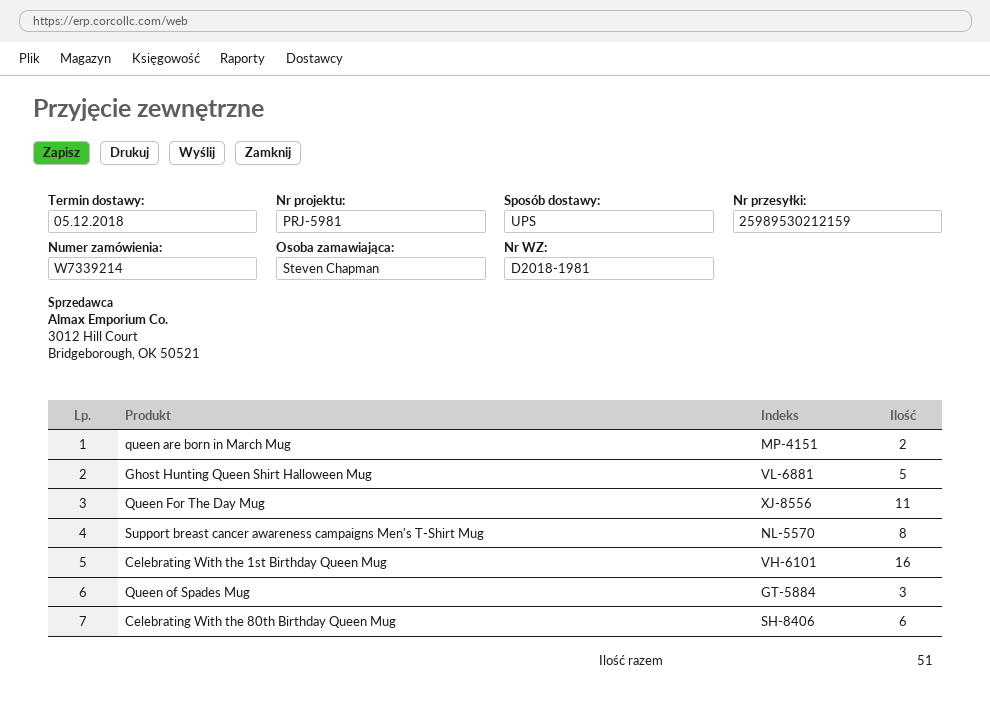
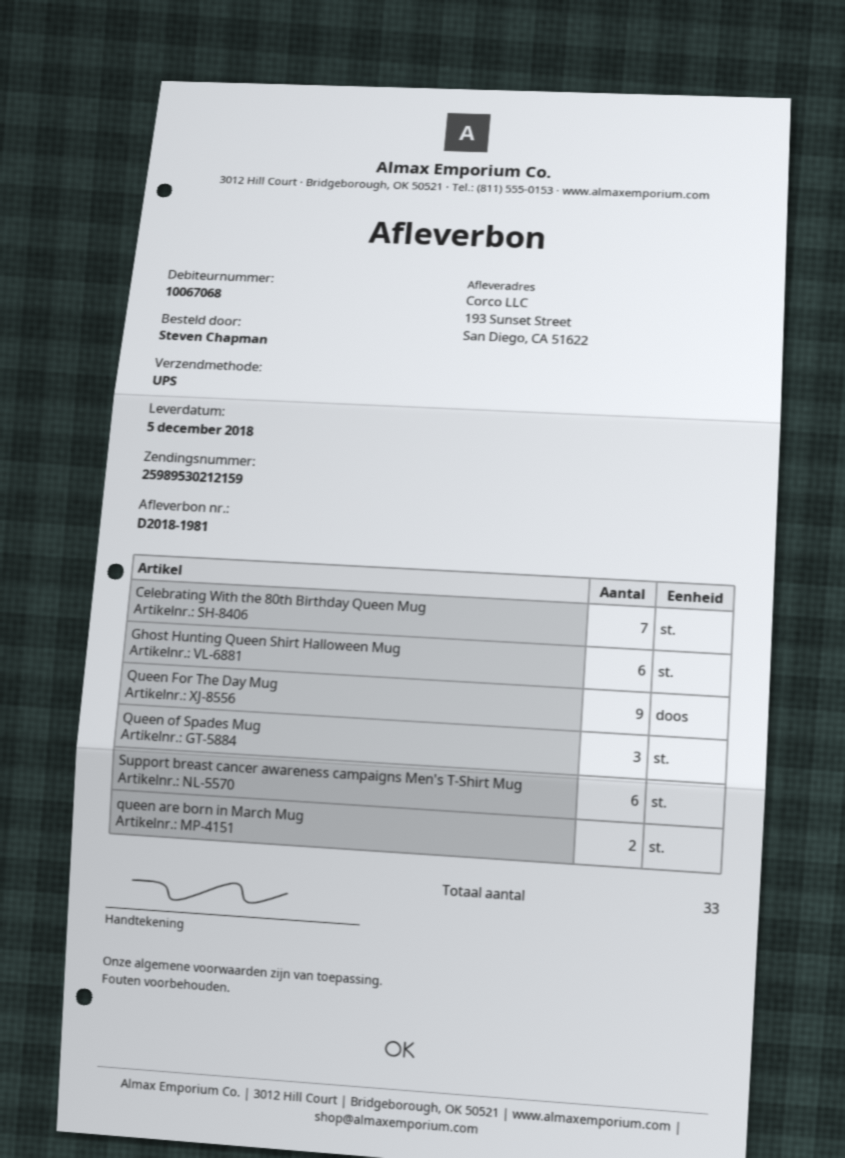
Ghost Hunting Queen Shirt Halloween Mug: 5 -> 6
Queen For The Day Mug: 11 -> 9
Support breast cancer awareness campaigns Men's T-Shirt Mug: 8 -> 6
Celebrating With the 1st Birthday Queen Mug: 16 -> none
Celebrating With the 80th Birthday Queen Mug: 6 -> 7
total quantity: 51 -> 33

